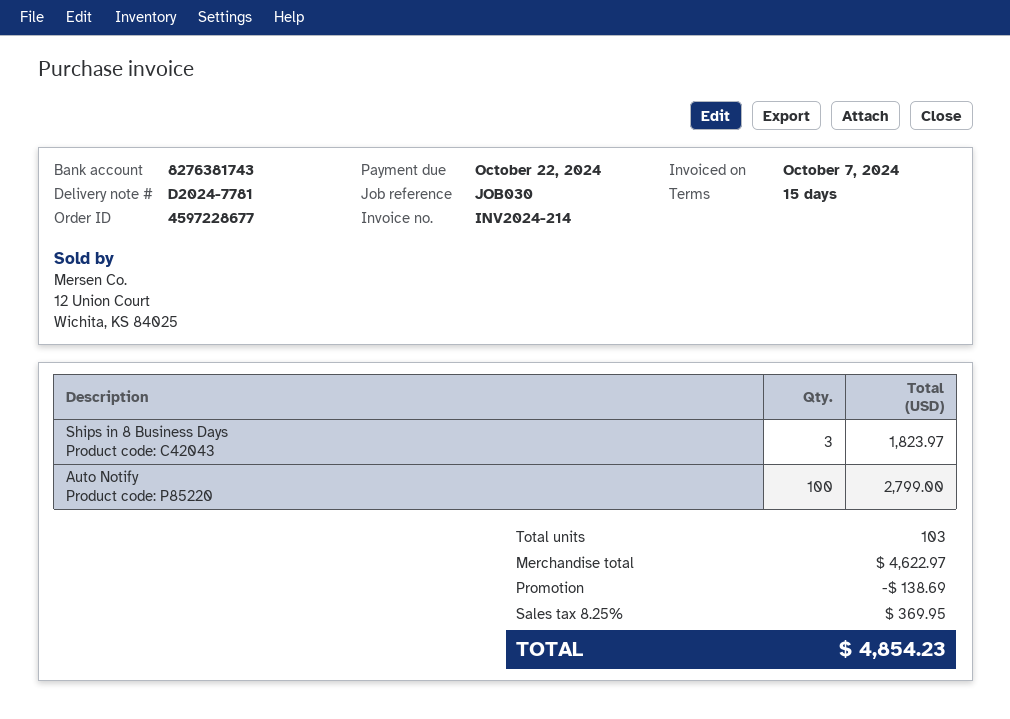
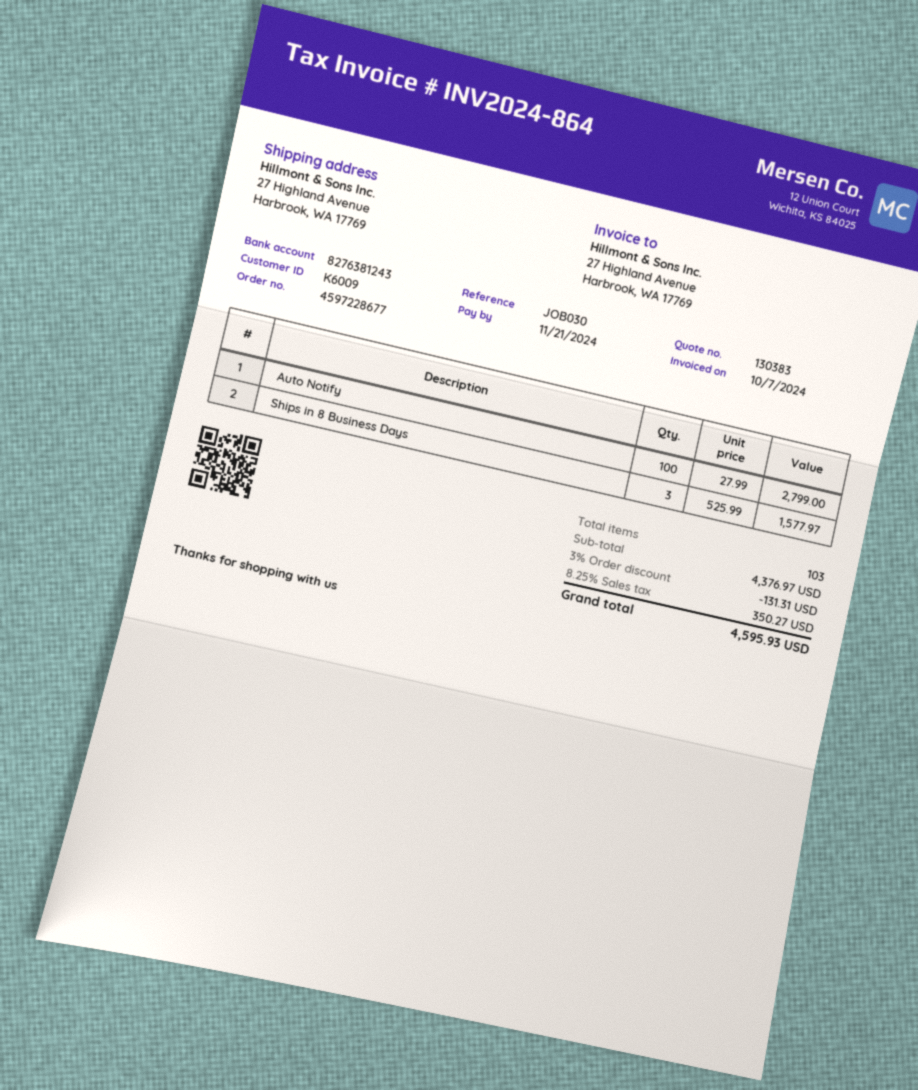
invoice number: INV2024-214 -> INV2024-864
due date: 2024-10-22 -> 2024-11-21
bank account: 8276381743 -> 8276381243
Ships in 8 Business Days: 3 for 1823.97 -> 3 for 1577.97
subtotal: 4622.97 -> 4376.97
discount: 138.69 -> 131.31
tax: 8.25% = 369.95 -> 8.25% = 350.27
total: 4854.23 -> 4595.93

